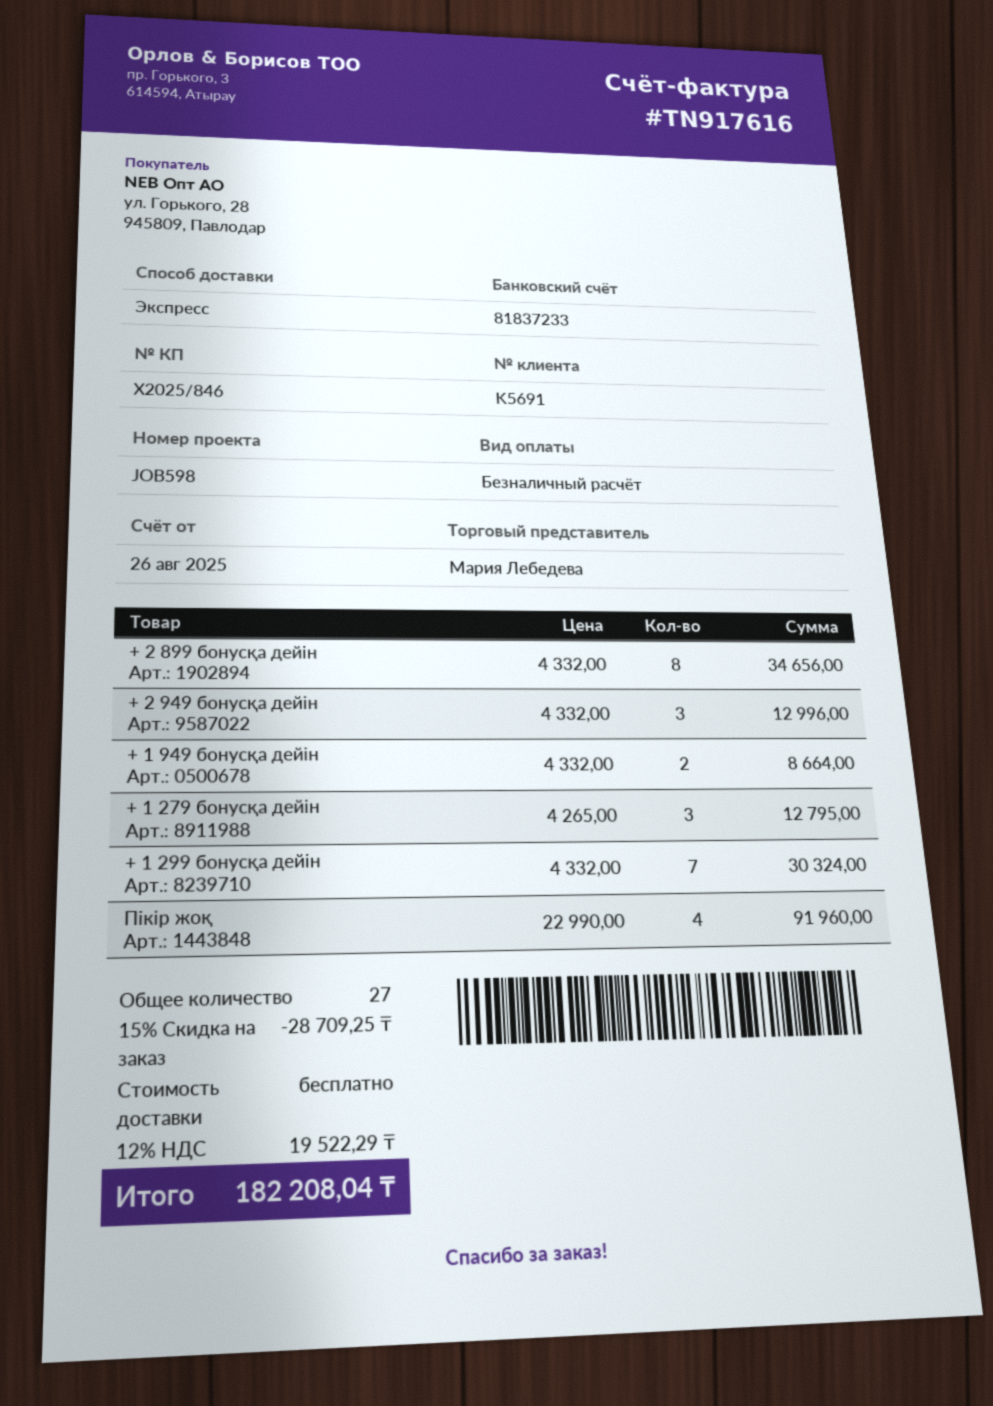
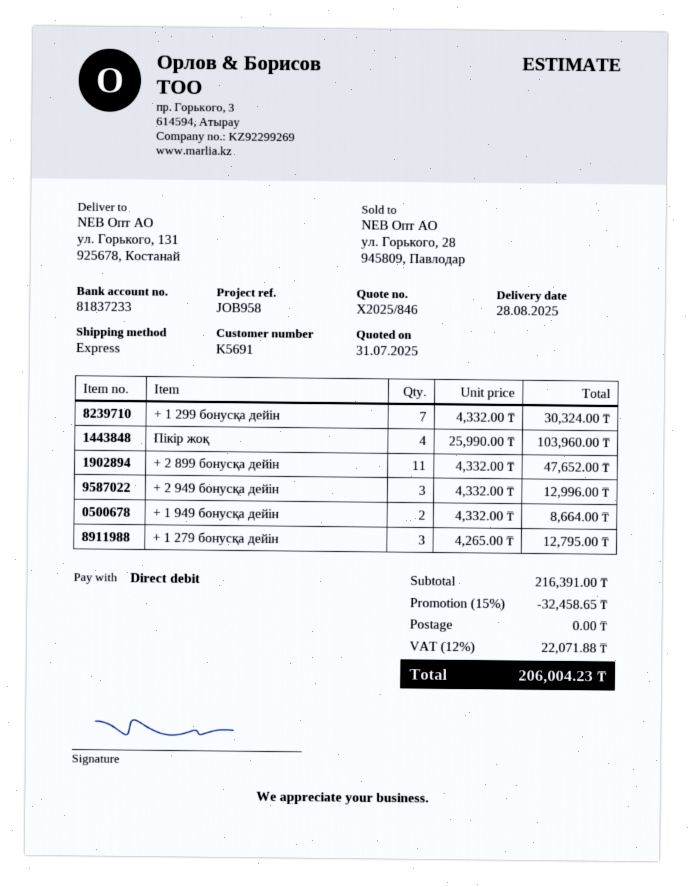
reference: JOB598 -> JOB958
payment method: bank transfer -> direct debit
+ 2 899 бонусқа дейін: 8 x 4332.00 = 34656.00 -> 11 x 4332.00 = 47652.00
Пікір жоқ: 4 x 22990.00 = 91960.00 -> 4 x 25990.00 = 103960.00
discount: 15% = 28709.25 -> 15% = 32458.65
tax: 12% = 19522.29 -> 12% = 22071.88
total: 182208.04 -> 206004.23

